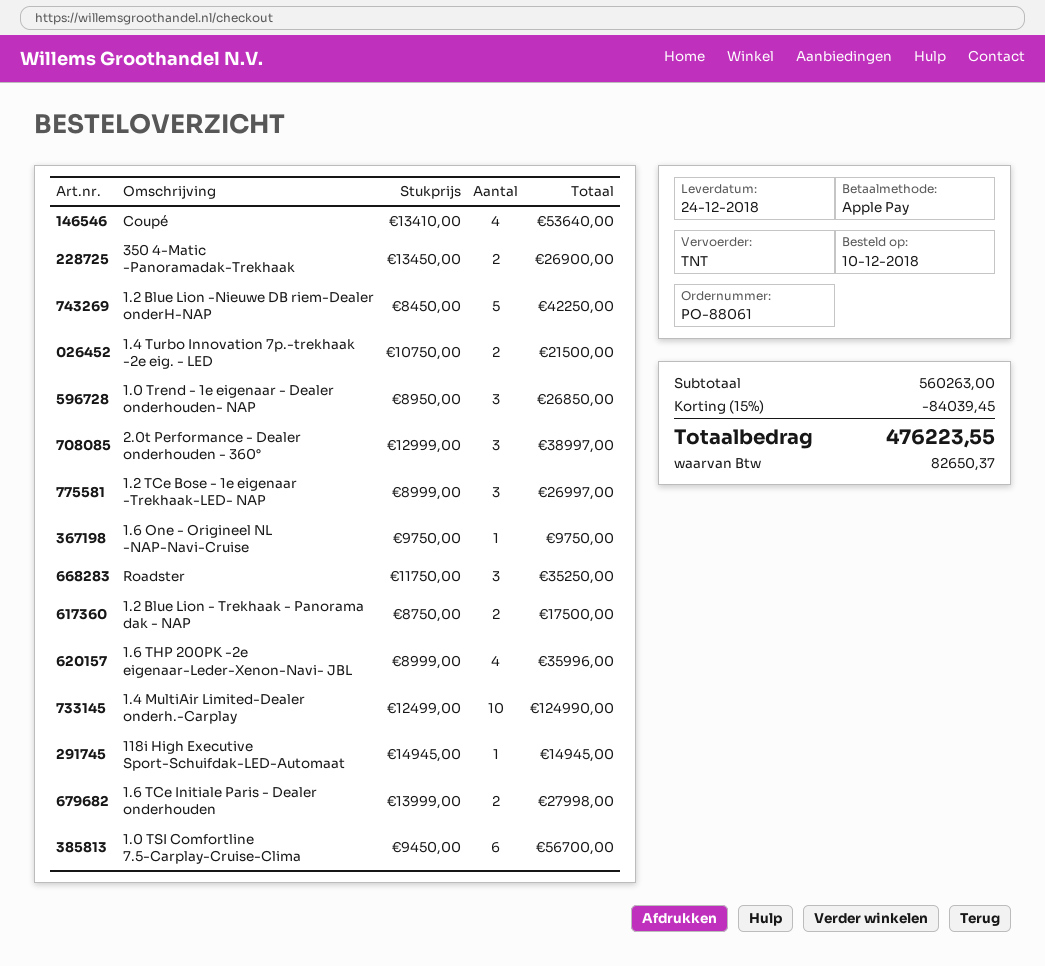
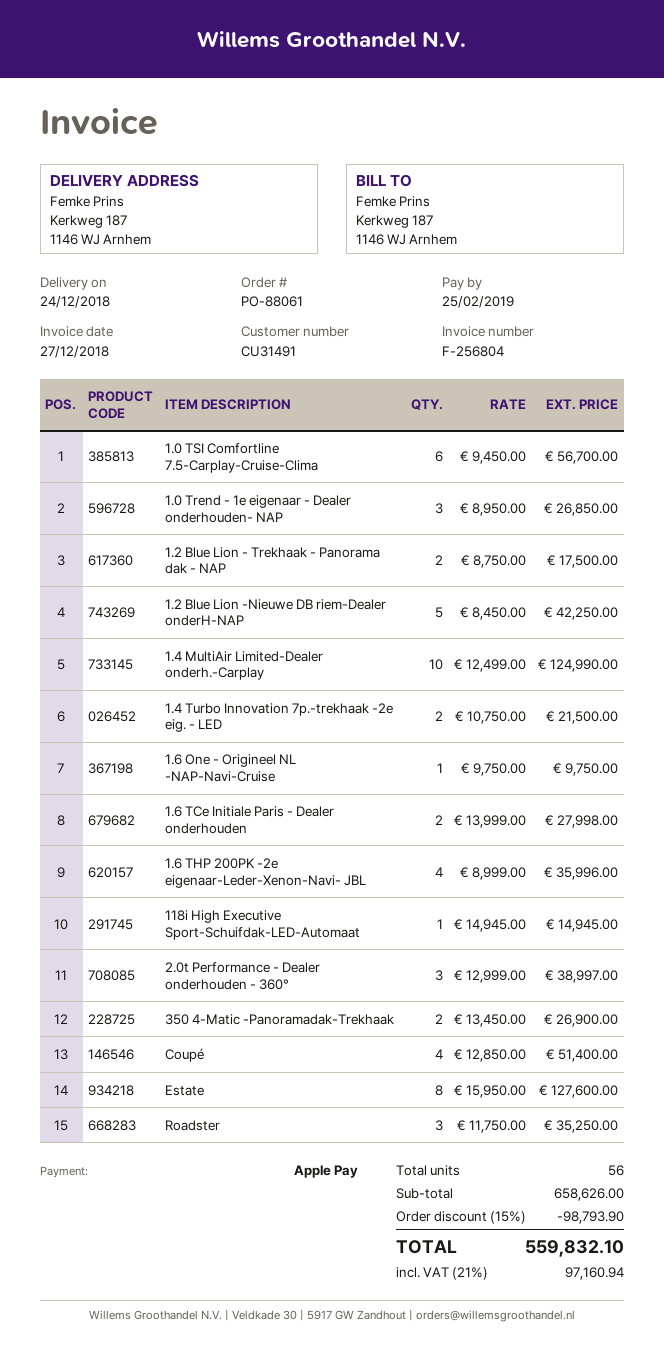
Coupé: 4 x 13410.00 = 53640.00 -> 4 x 12850.00 = 51400.00
1.2 TCe Bose - 1e eigenaar -Trekhaak-LED- NAP: 3 x 8999.00 = 26997.00 -> none
Estate: none -> 8 x 15950.00 = 127600.00
subtotal: 560263.00 -> 658626.00
discount: 15% = 84039.45 -> 15% = 98793.90
tax: 82650.37 -> 97160.94
total: 476223.55 -> 559832.10

